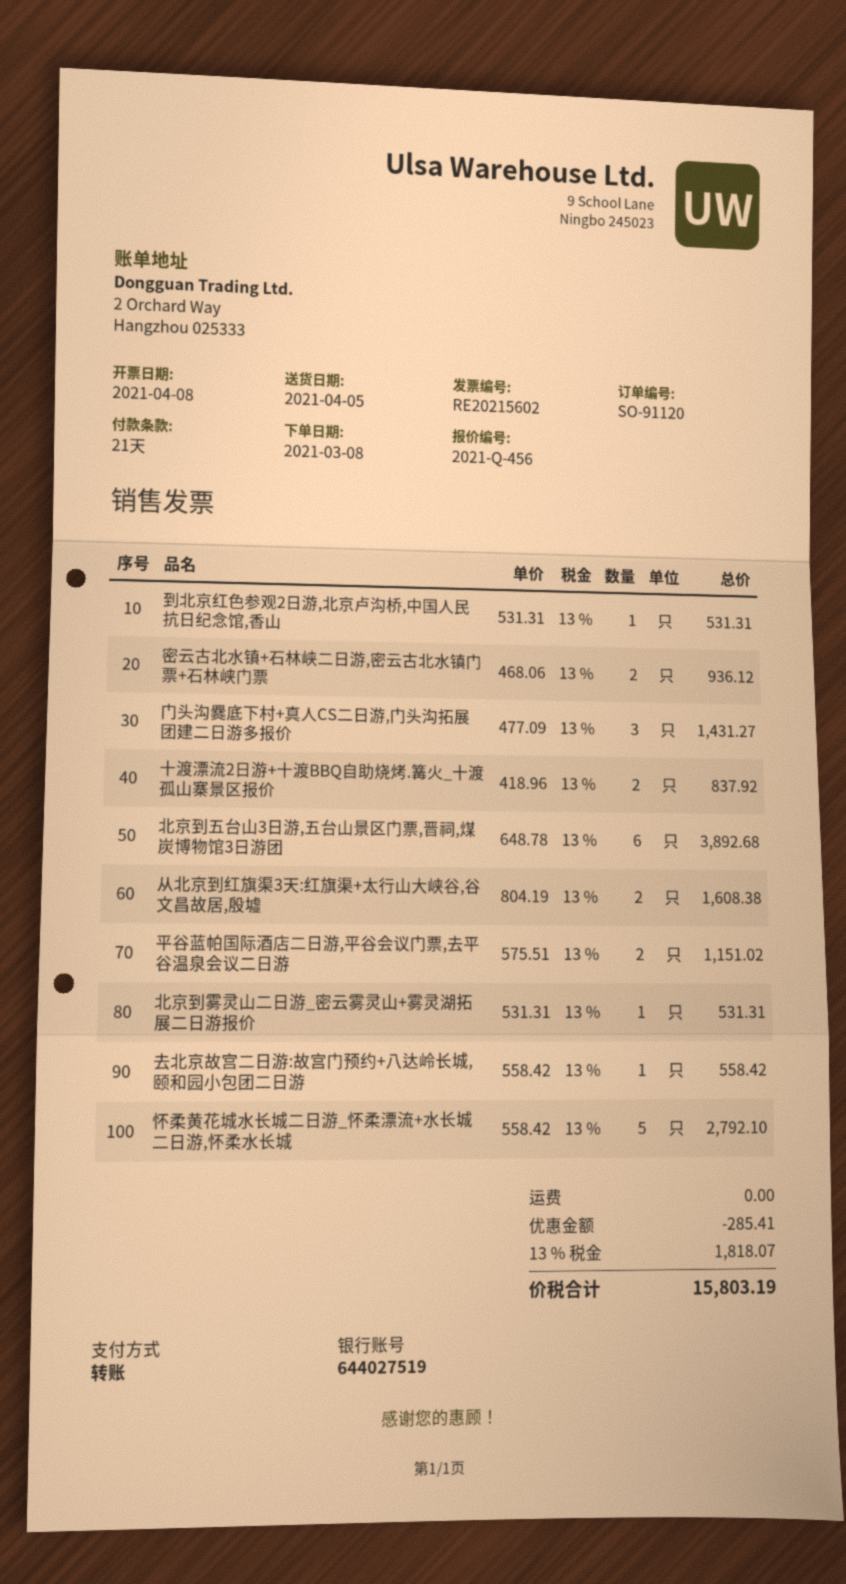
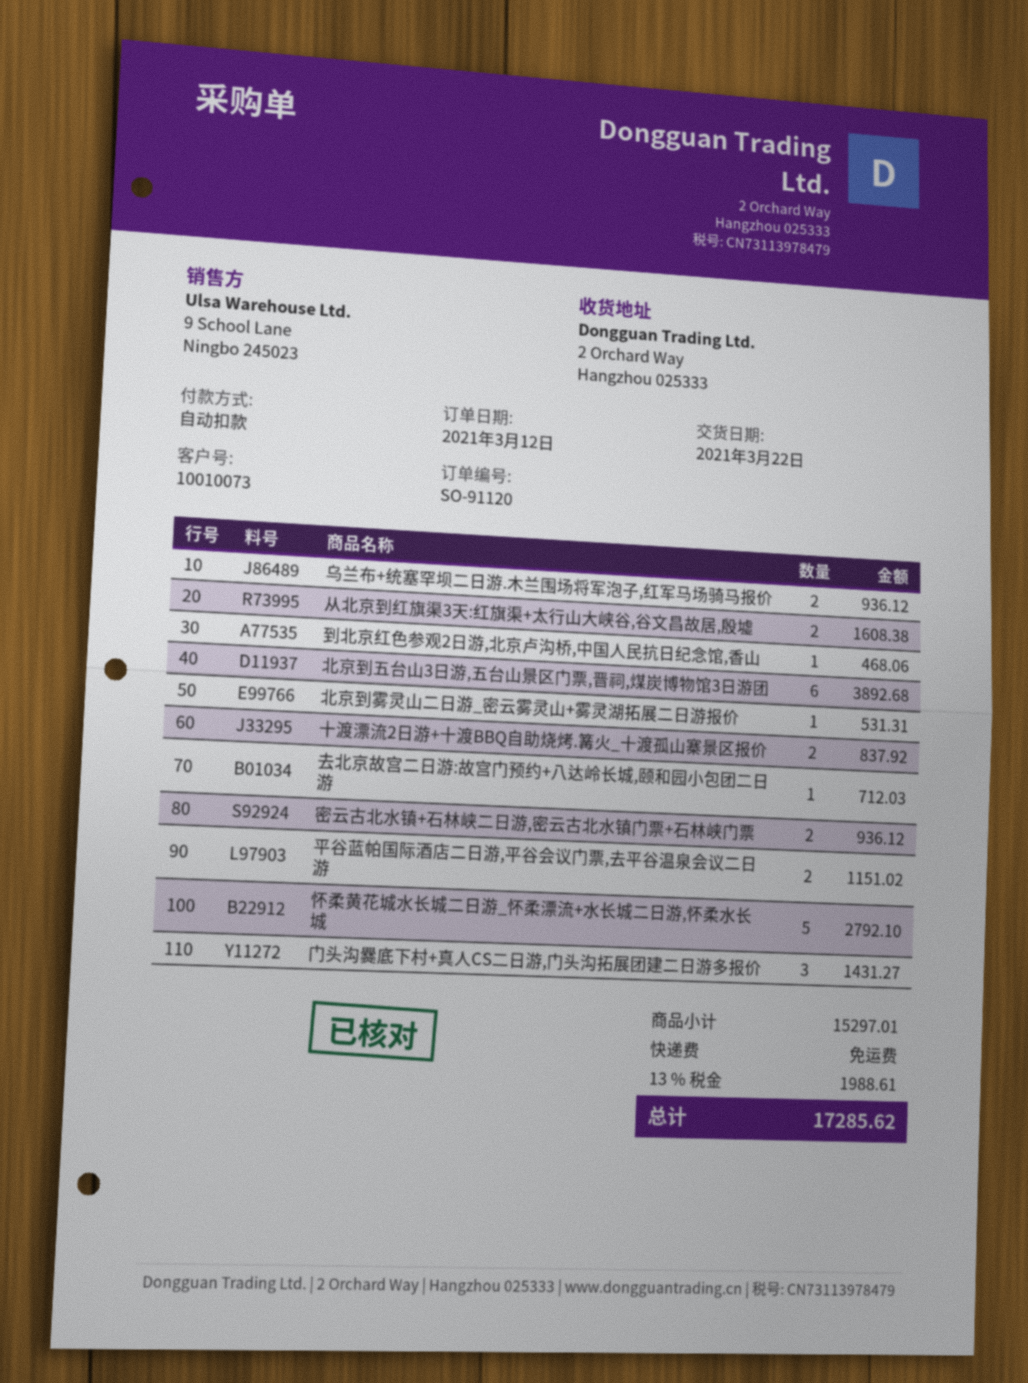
order date: 2021-03-08 -> 2021-03-12
delivery date: 2021-04-05 -> 2021-03-22
payment method: bank transfer -> direct debit
到北京红色参观2日游,北京卢沟桥,中国人民抗日纪念馆,香山: 1 for 531.31 -> 1 for 468.06
去北京故宫二日游:故宫门预约+八达岭长城,颐和园小包团二日游: 1 for 558.42 -> 1 for 712.03
乌兰布+统塞罕坝二日游.木兰围场将军泡子,红军马场骑马报价: none -> 2 for 936.12
discount: 285.41 -> none
tax: 13% = 1818.07 -> 13% = 1988.61
total: 15803.19 -> 17285.62

